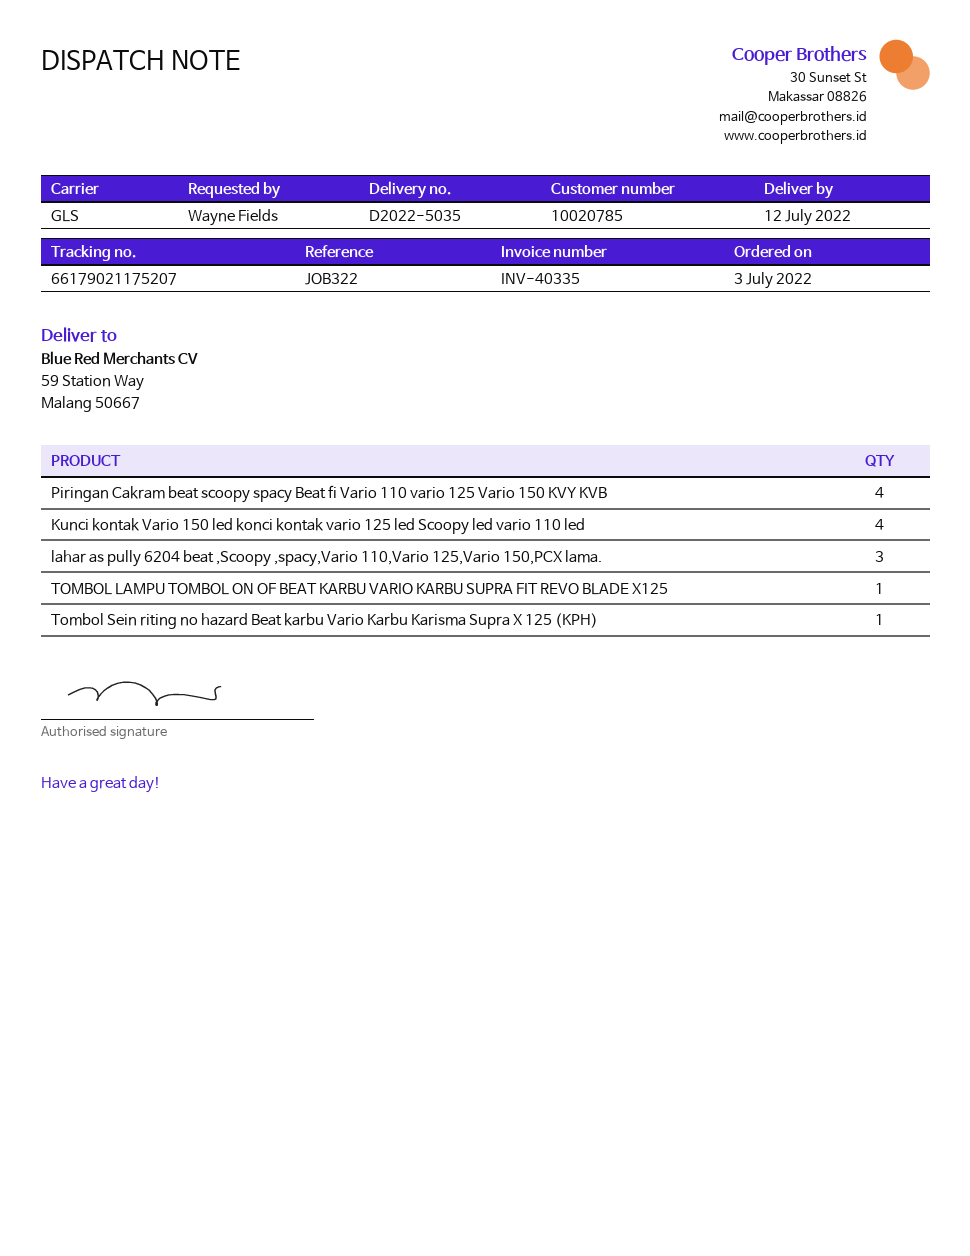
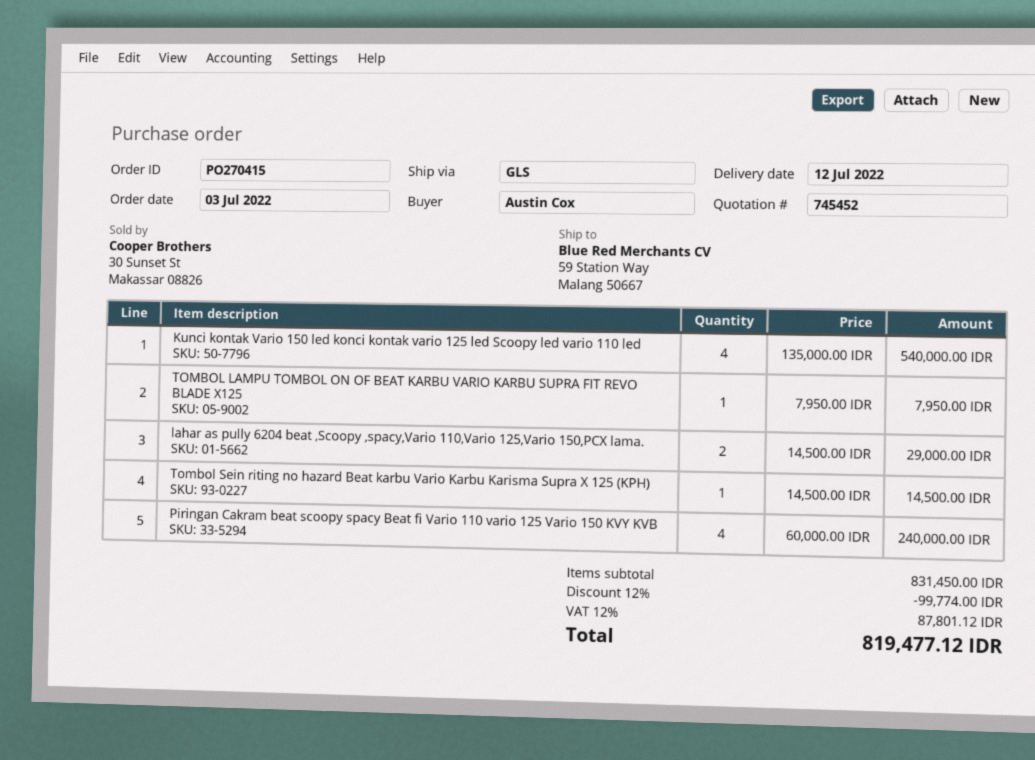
ordered by: Wayne Fields -> Austin Cox
lahar as pully 6204 beat ,Scoopy ,spacy,Vario 110,Vario 125,Vario 150,PCX lama.: 3 -> 2

